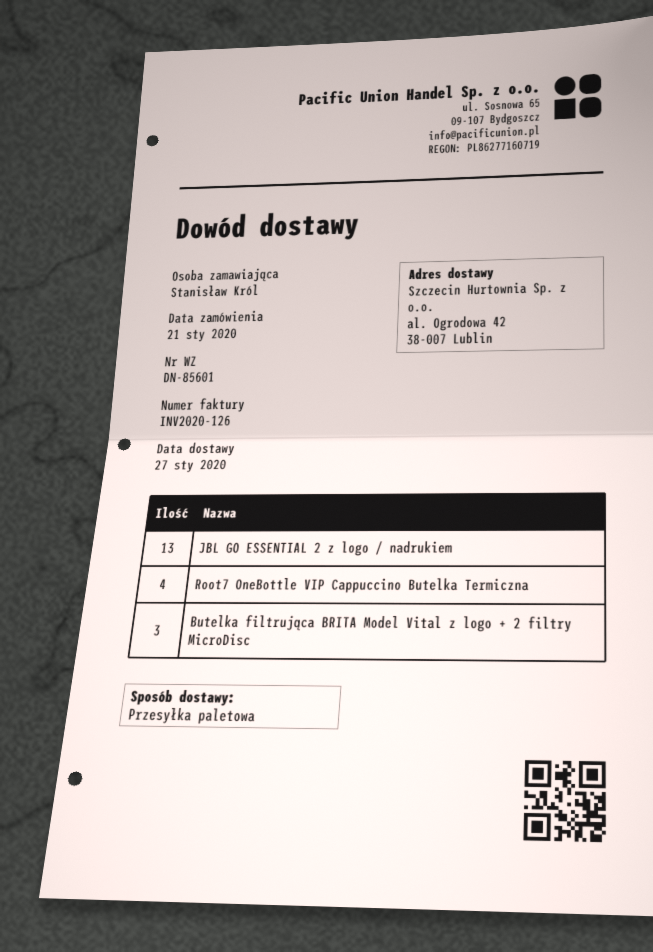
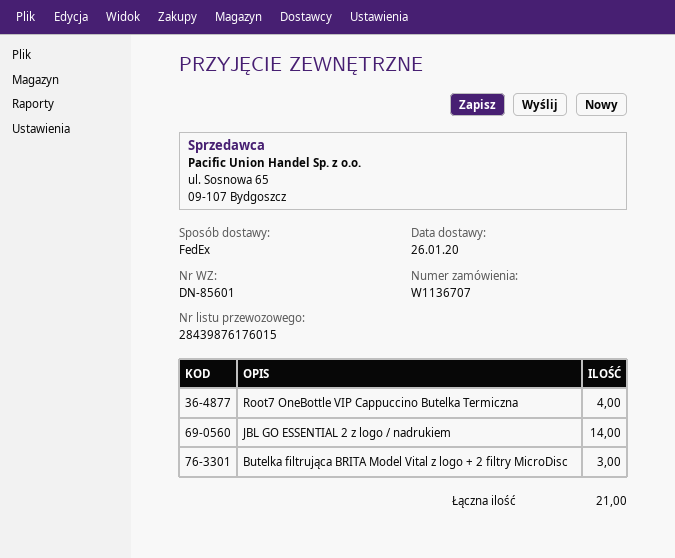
delivery date: 2020-01-27 -> 2020-01-26
shipping method: pallet freight -> FedEx
JBL GO ESSENTIAL 2 z logo / nadrukiem: 13 -> 14

